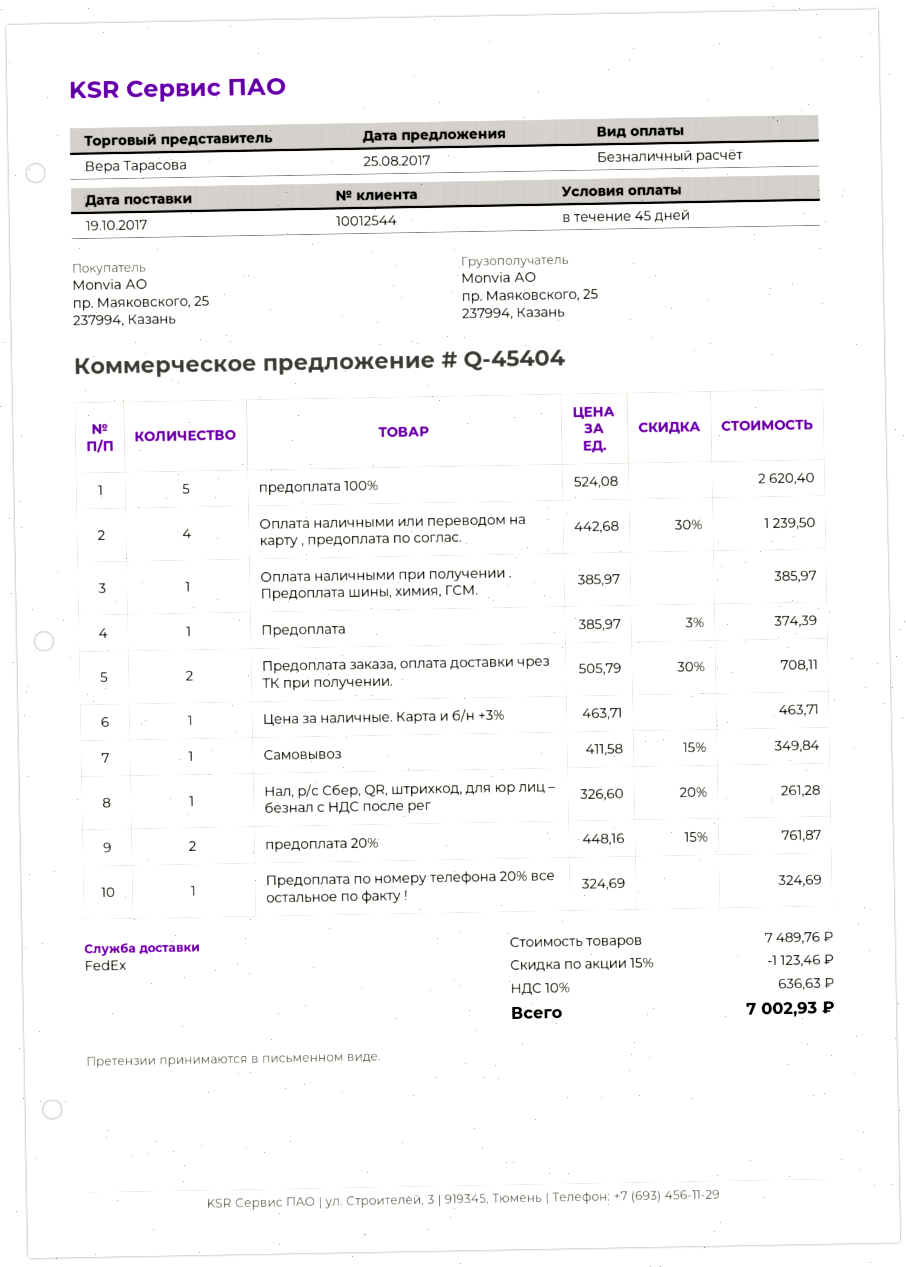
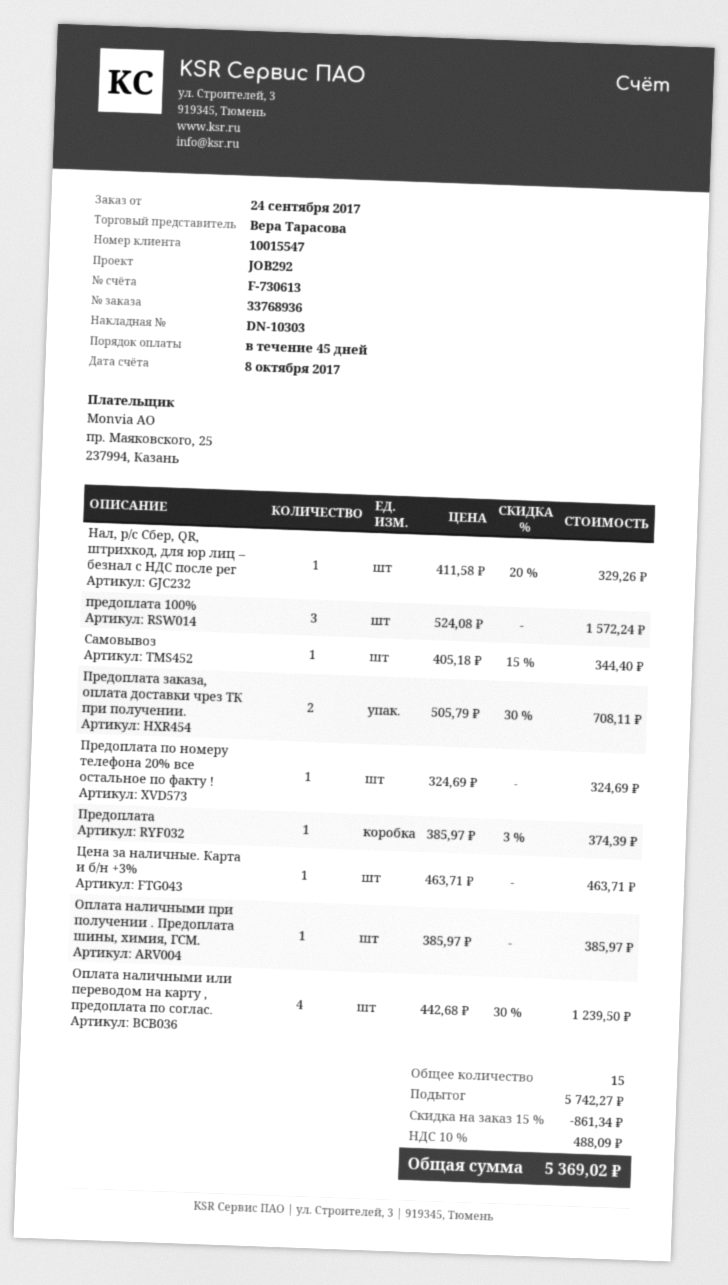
customer number: 10012544 -> 10015547
предоплата 100%: 5 x 524.08 = 2620.40 -> 3 x 524.08 = 1572.24
Самовывоз: 1 x 411.58 - 15% = 349.84 -> 1 x 405.18 - 15% = 344.40
Нал, р/с Сбер, QR, штрихкод, для юр лиц – безнал с НДС после рег: 1 x 326.60 - 20% = 261.28 -> 1 x 411.58 - 20% = 329.26
предоплата 20%: 2 x 448.16 - 15% = 761.87 -> none
subtotal: 7489.76 -> 5742.27
discount: 15% = 1123.46 -> 15% = 861.34
tax: 10% = 636.63 -> 10% = 488.09
total: 7002.93 -> 5369.02

